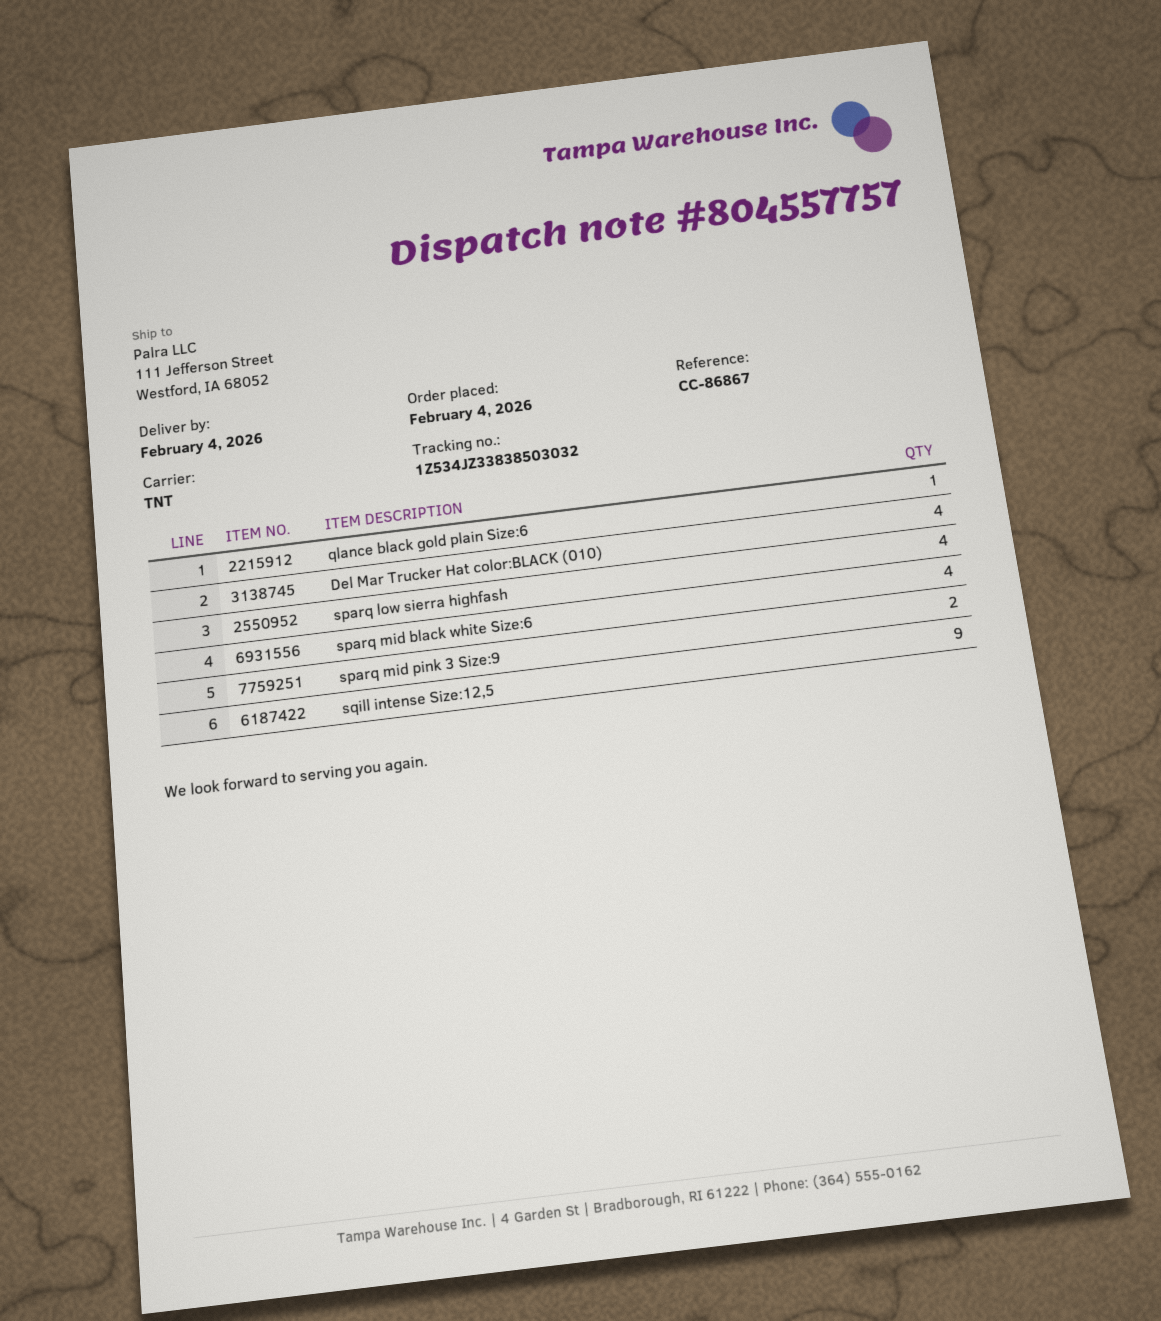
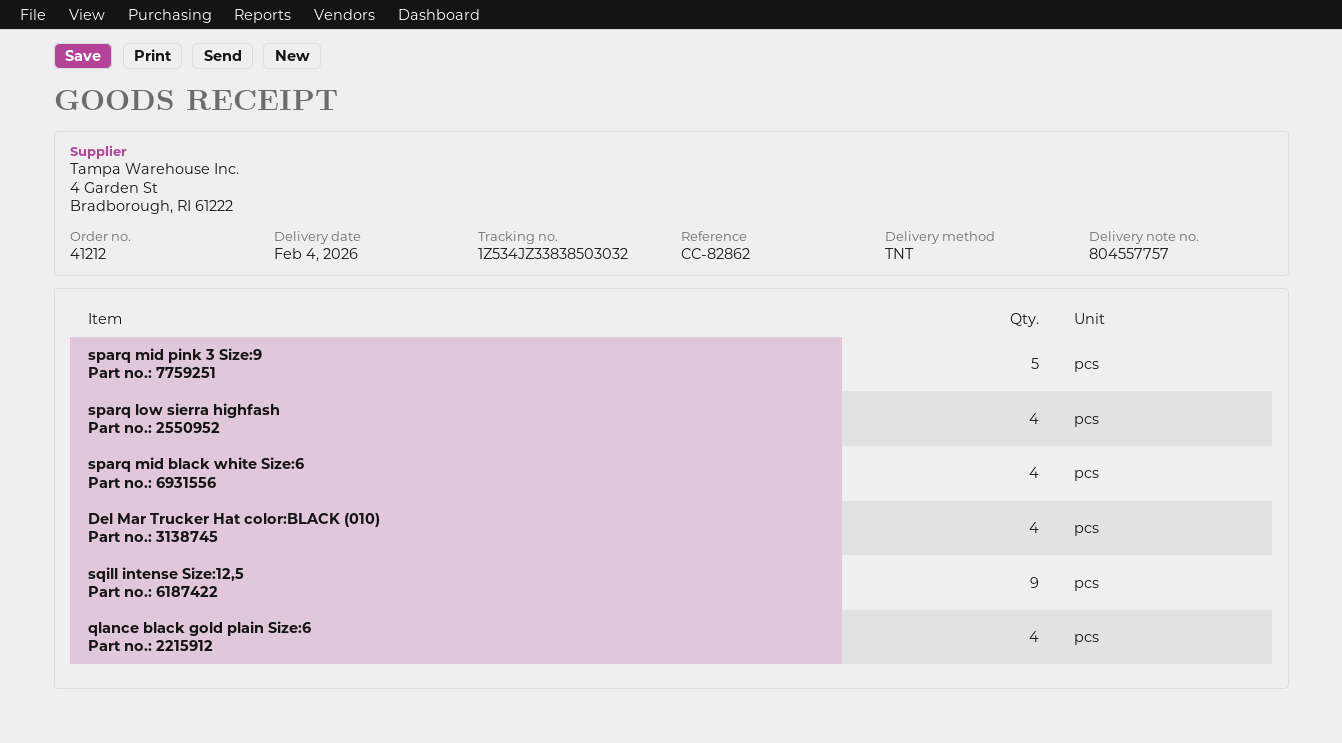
reference: CC-86867 -> CC-82862
qlance black gold plain Size:6: 1 -> 4
sparq mid pink 3 Size:9: 2 -> 5

